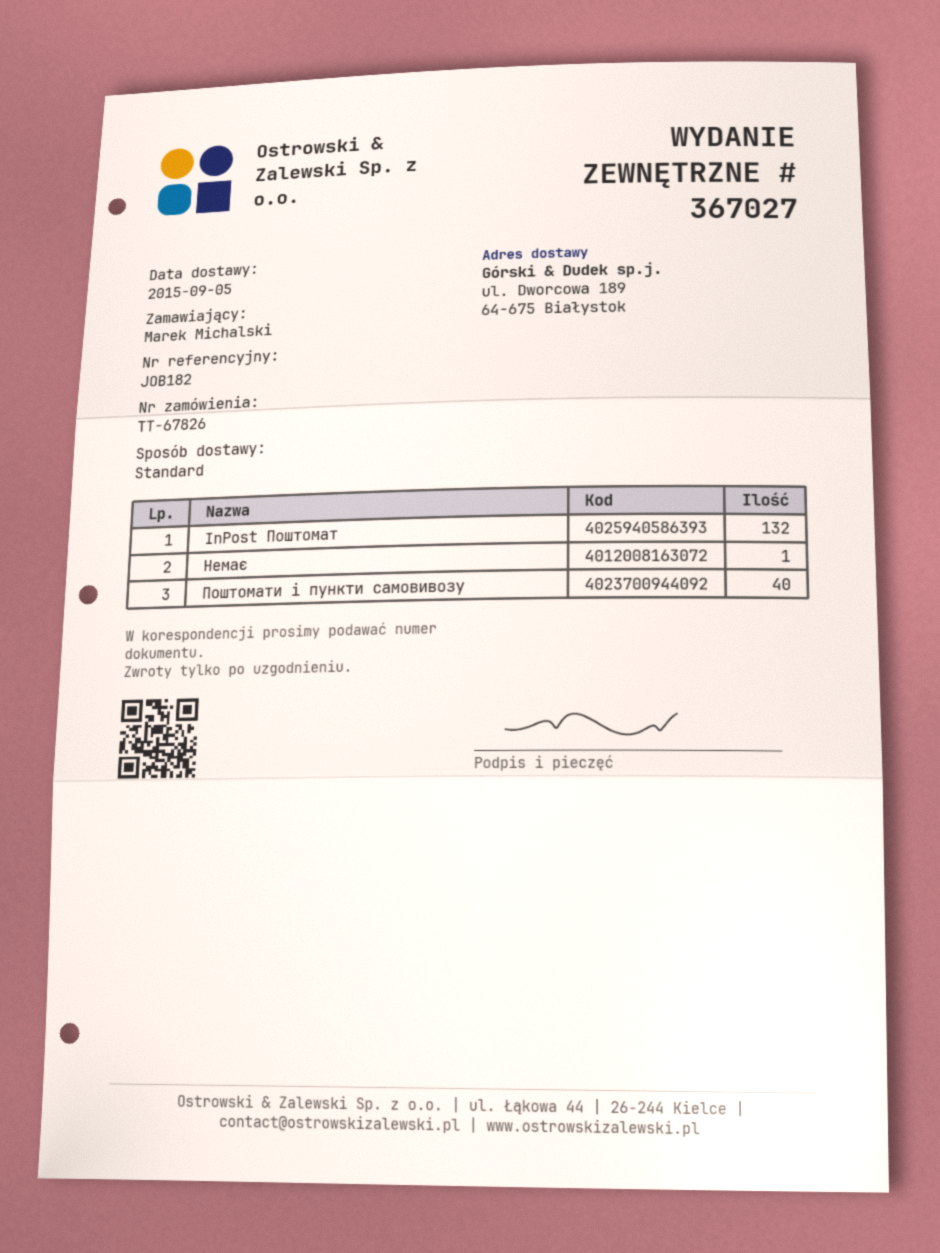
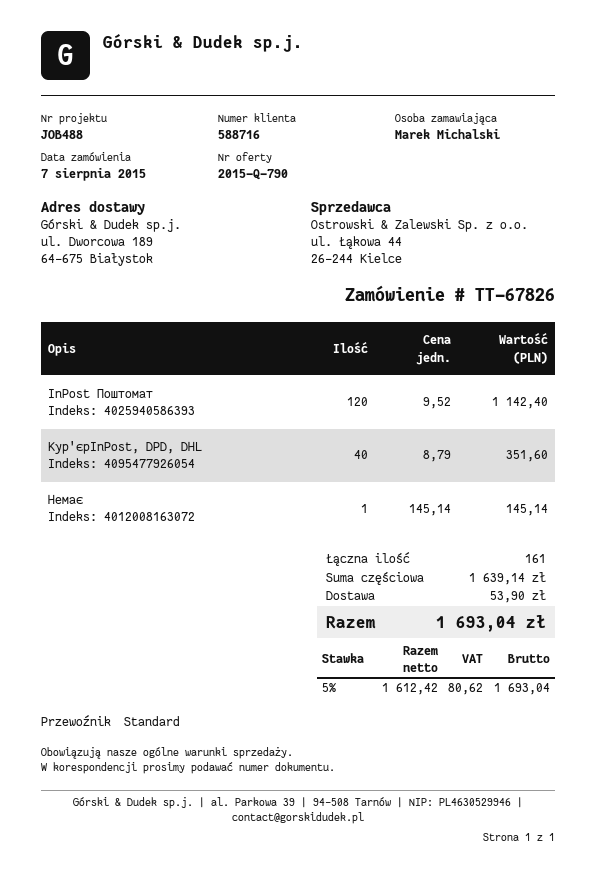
reference: JOB182 -> JOB488
InPost Поштомат: 132 -> 120
Поштомати i пункти самовивозу: 40 -> none
Кур'єрInPost, DPD, DHL: none -> 40

